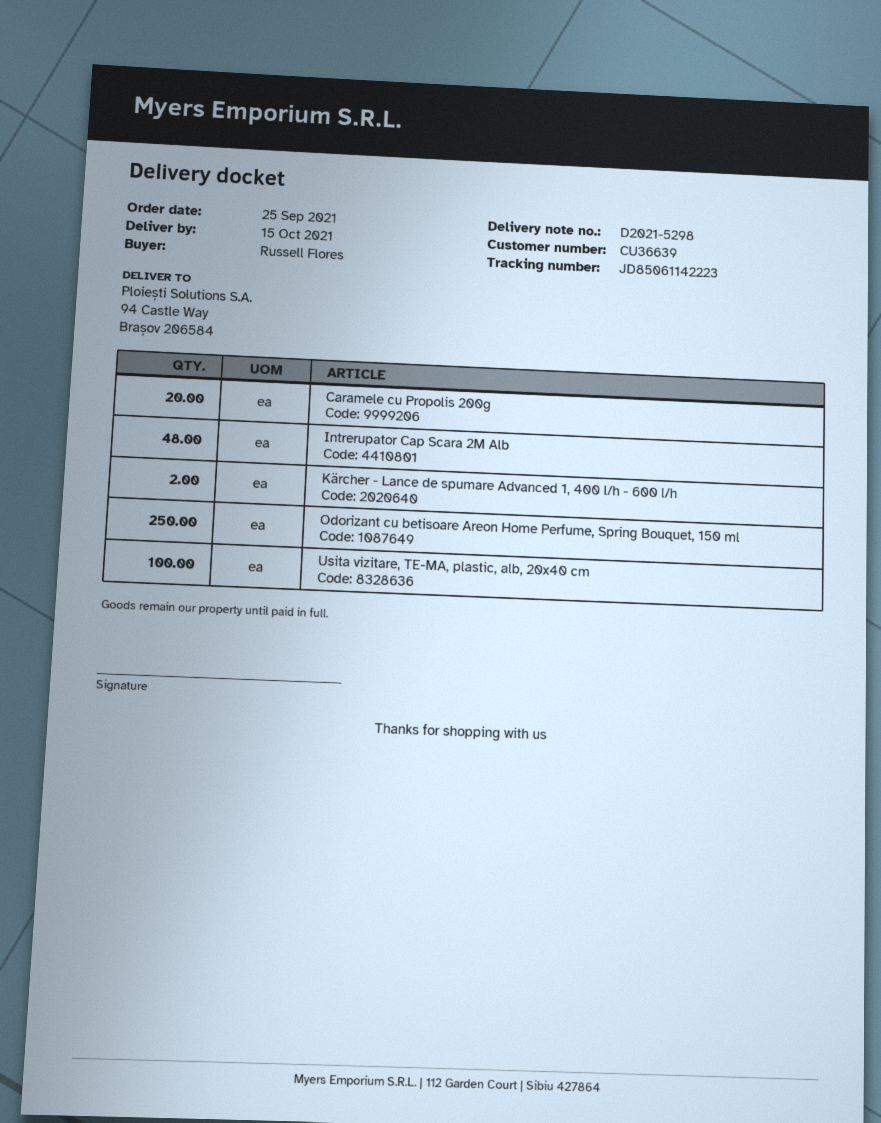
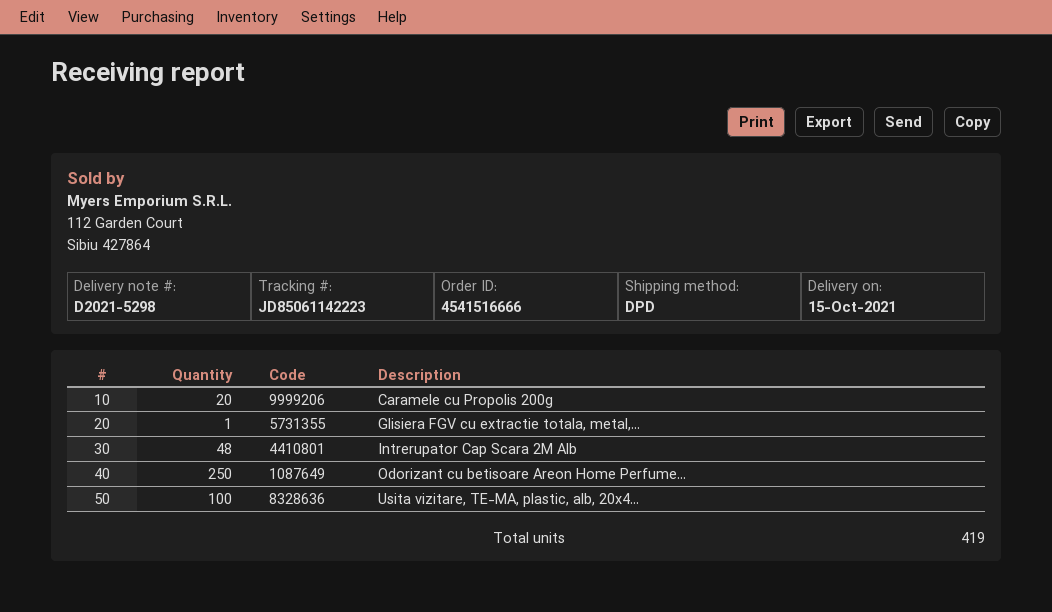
Kärcher - Lance de spumare Advanced 1, 400 l/h - 600 l/h: 2 -> none
Glisiera FGV cu extractie totala, metal,...: none -> 1

